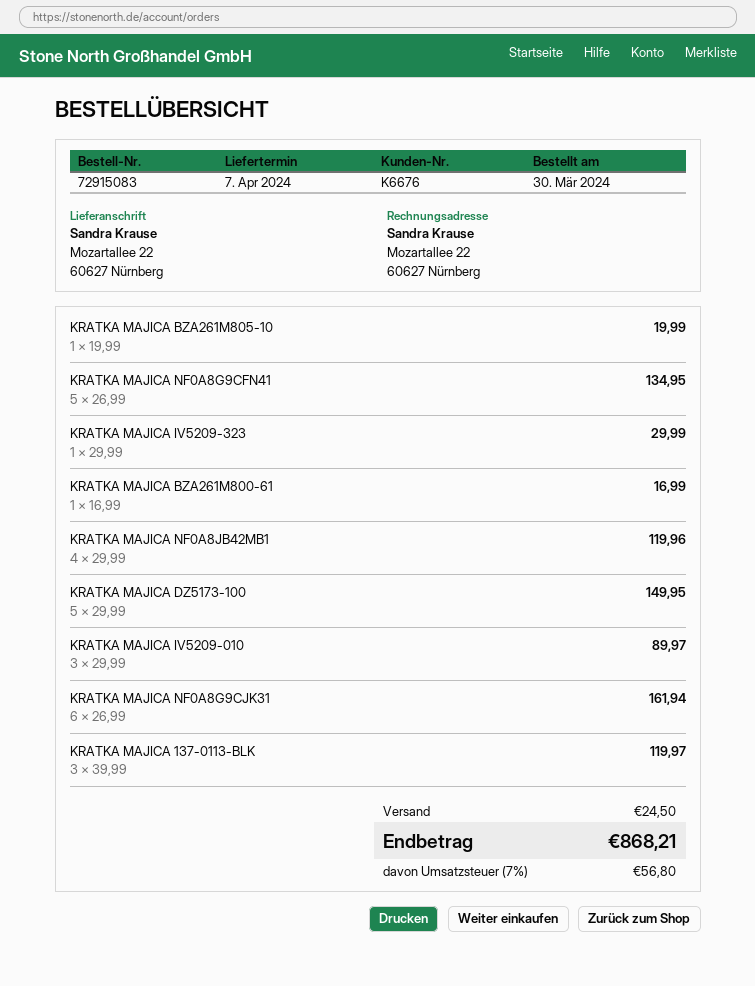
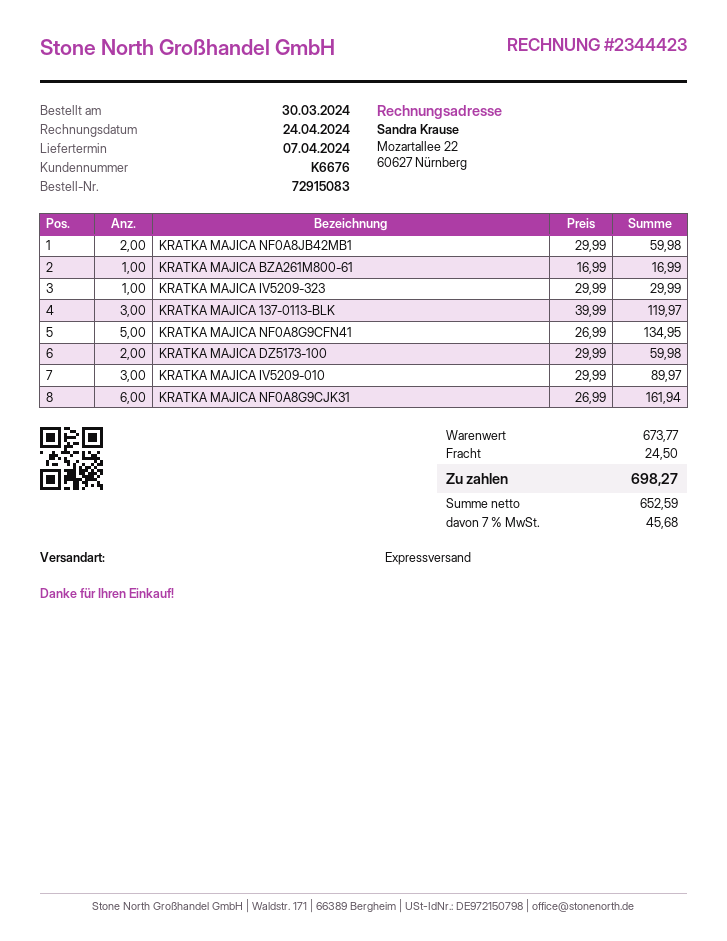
KRATKA MAJICA BZA261M805-10: 1 x 19.99 = 19.99 -> none
KRATKA MAJICA NF0A8JB42MB1: 4 x 29.99 = 119.96 -> 2 x 29.99 = 59.98
KRATKA MAJICA DZ5173-100: 5 x 29.99 = 149.95 -> 2 x 29.99 = 59.98
tax: 7% = 56.80 -> 7% = 45.68
total: 868.21 -> 698.27

